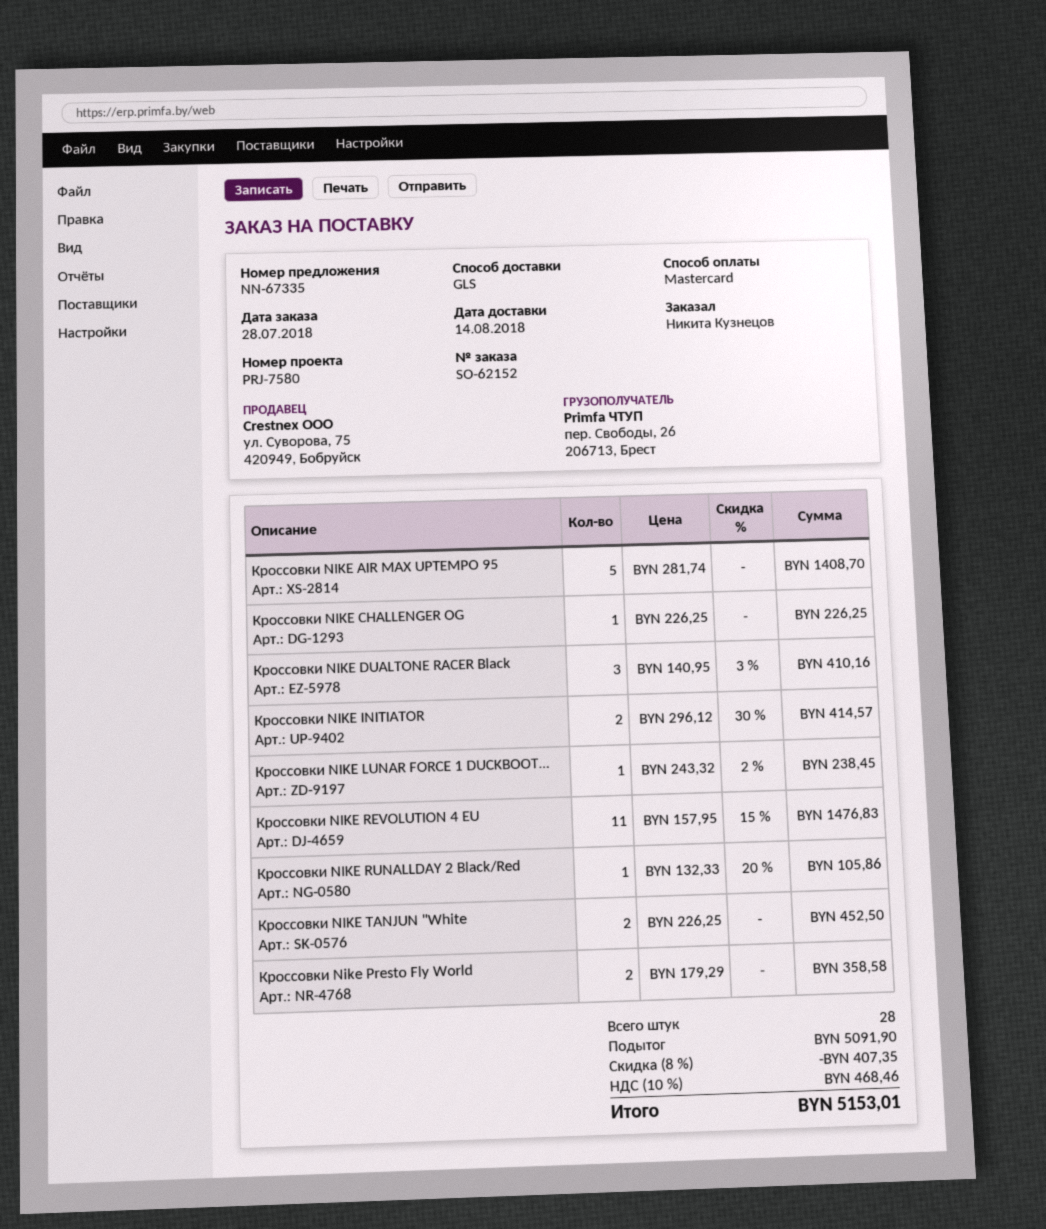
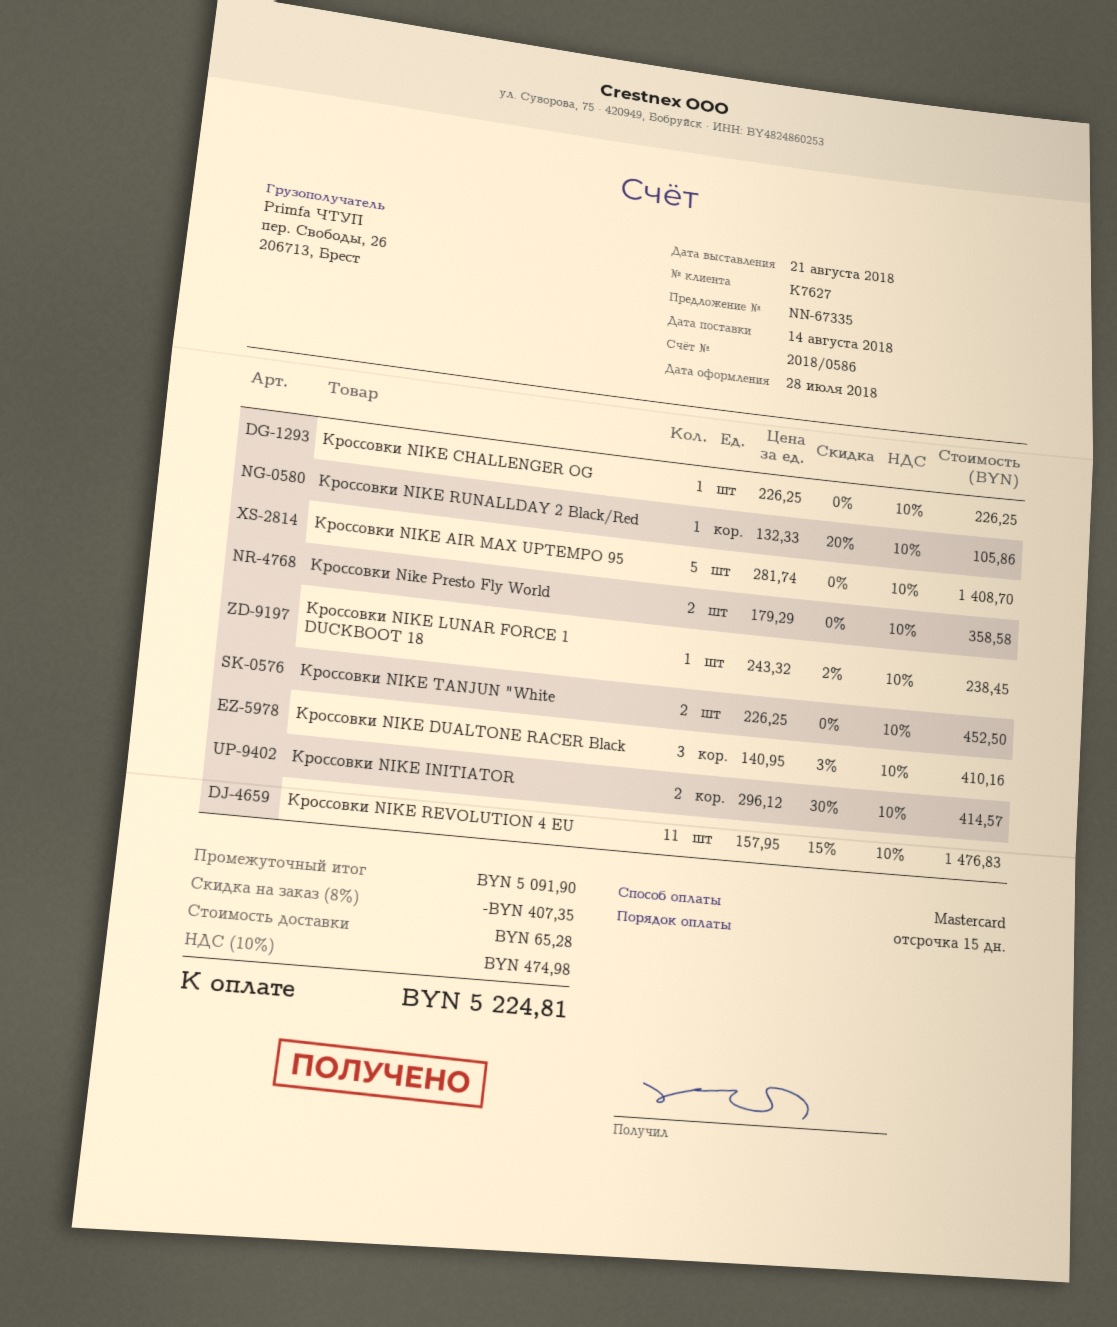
shipping: none -> 65.28
tax: 10% = 468.46 -> 10% = 474.98
total: 5153.01 -> 5224.81

